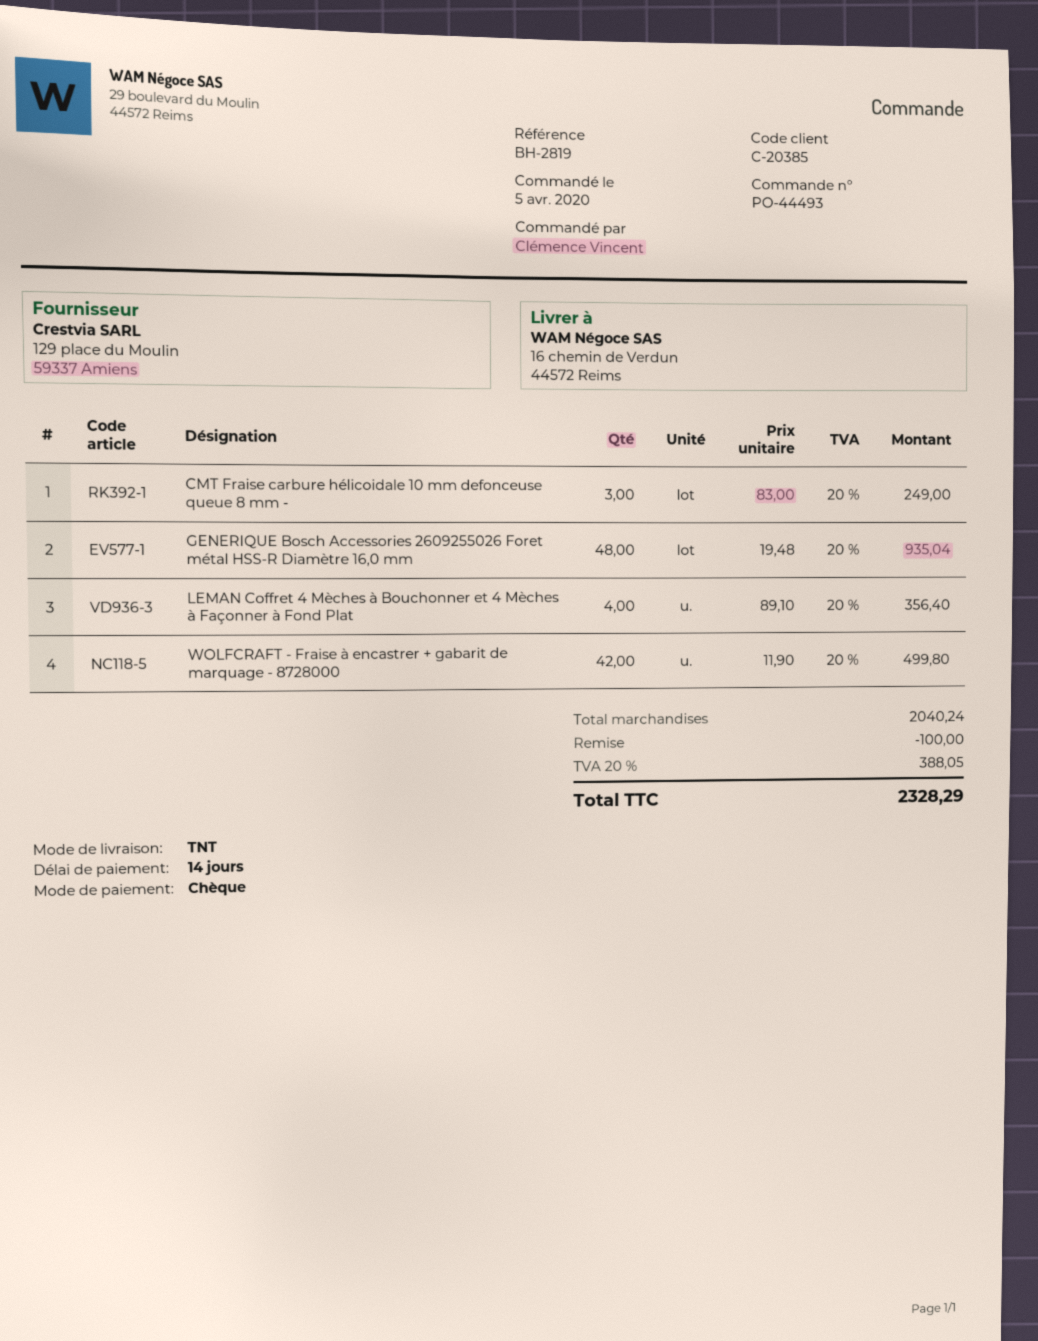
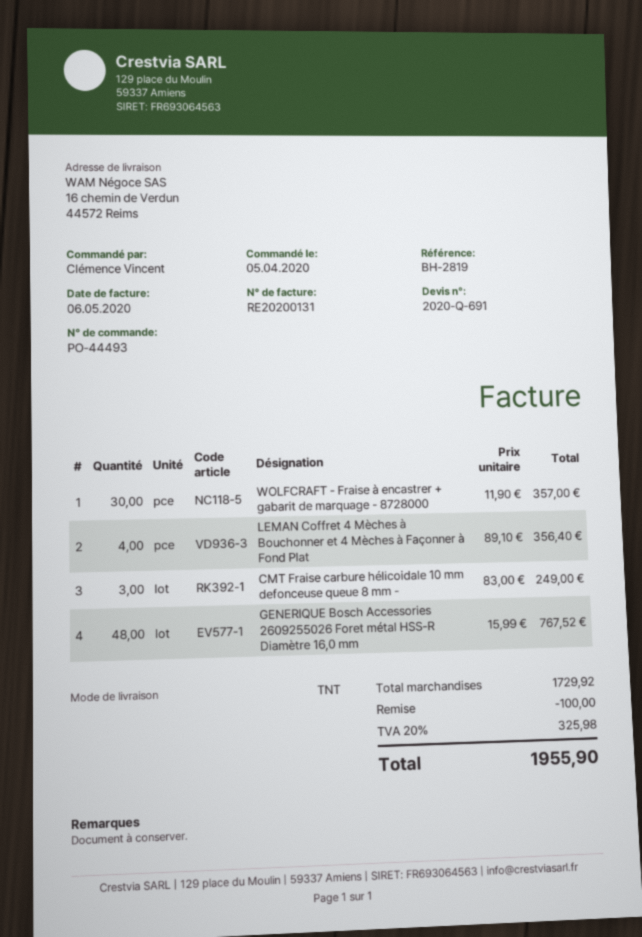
GENERIQUE Bosch Accessories 2609255026 Foret métal HSS-R Diamètre 16,0 mm: 48 x 19.48 = 935.04 -> 48 x 15.99 = 767.52
WOLFCRAFT - Fraise à encastrer + gabarit de marquage - 8728000: 42 x 11.90 = 499.80 -> 30 x 11.90 = 357.00
subtotal: 2040.24 -> 1729.92
tax: 20% = 388.05 -> 20% = 325.98
total: 2328.29 -> 1955.90

